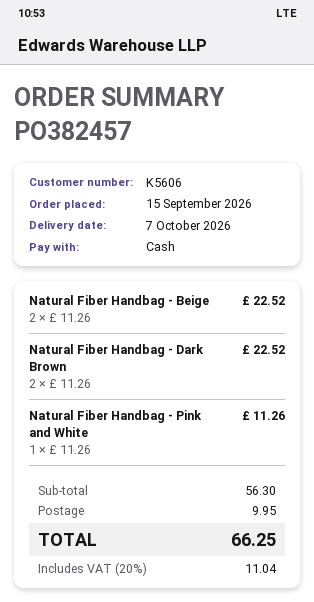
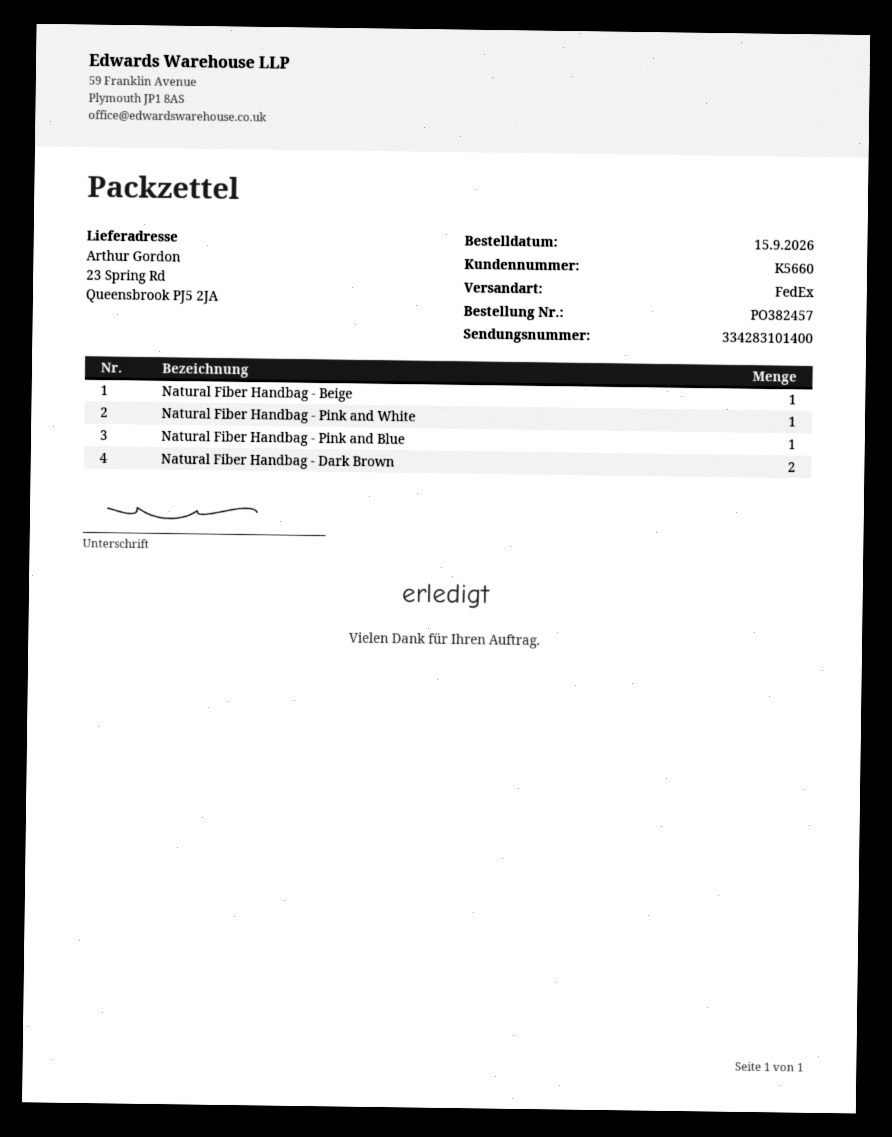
customer number: K5606 -> K5660
Natural Fiber Handbag - Beige: 2 -> 1
Natural Fiber Handbag - Pink and Blue: none -> 1

